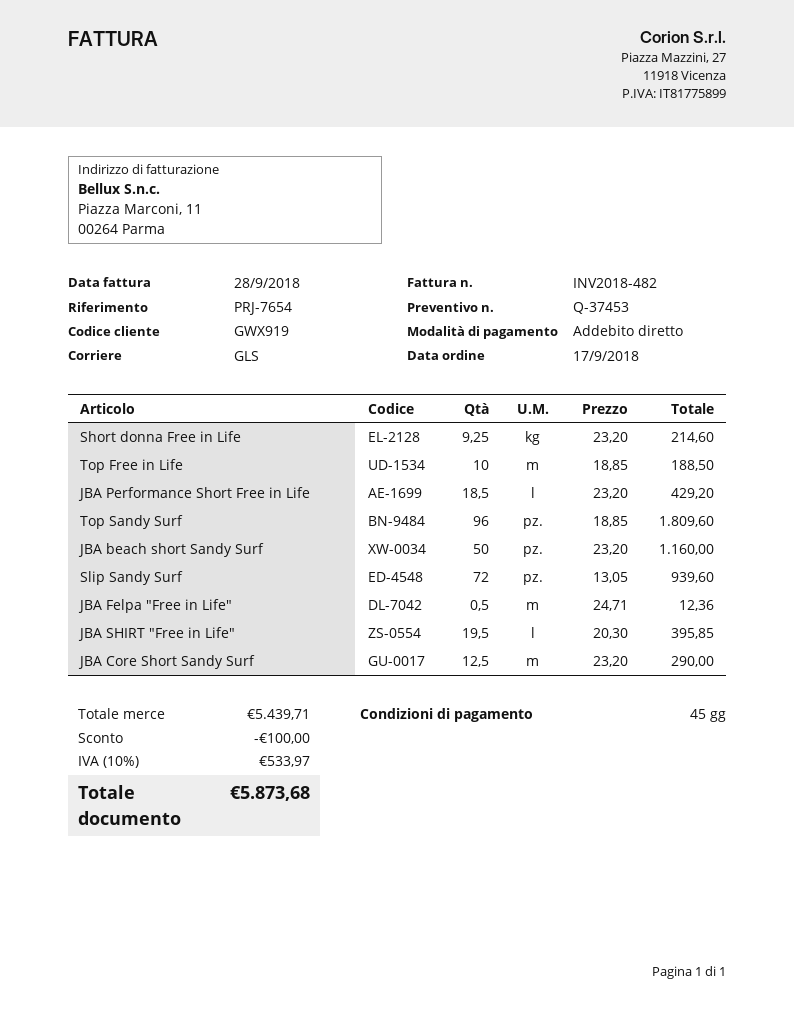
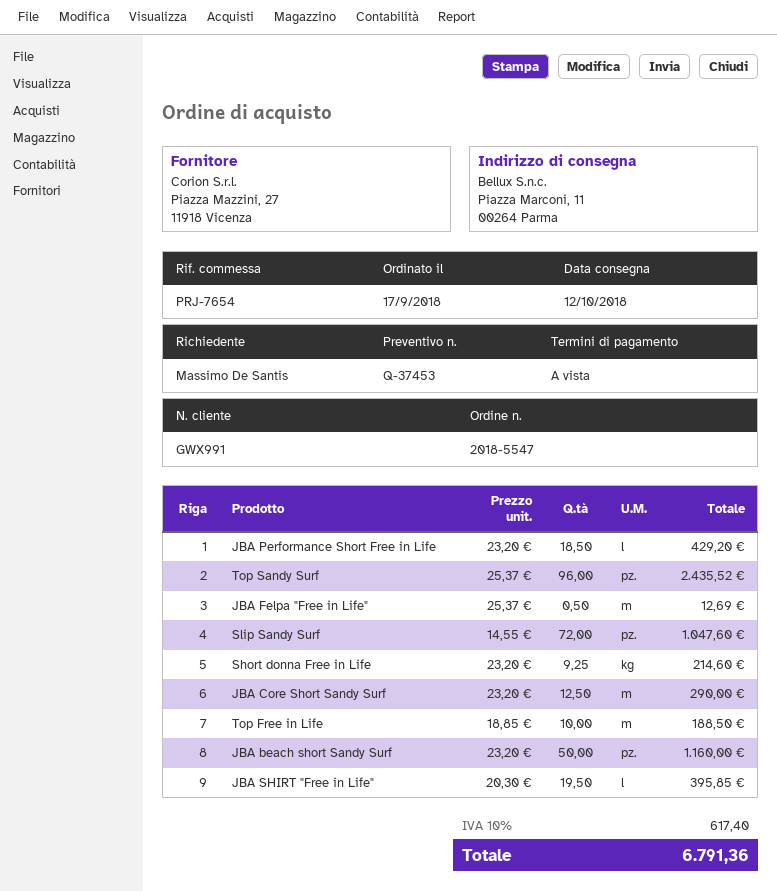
payment terms: 45 days -> on receipt
customer number: GWX919 -> GWX991
Top Sandy Surf: 96 x 18.85 = 1809.60 -> 96 x 25.37 = 2435.52
Slip Sandy Surf: 72 x 13.05 = 939.60 -> 72 x 14.55 = 1047.60
JBA Felpa "Free in Life": 0.5 x 24.71 = 12.36 -> 0.5 x 25.37 = 12.69
discount: 100.00 -> none
tax: 10% = 533.97 -> 10% = 617.40
total: 5873.68 -> 6791.36

